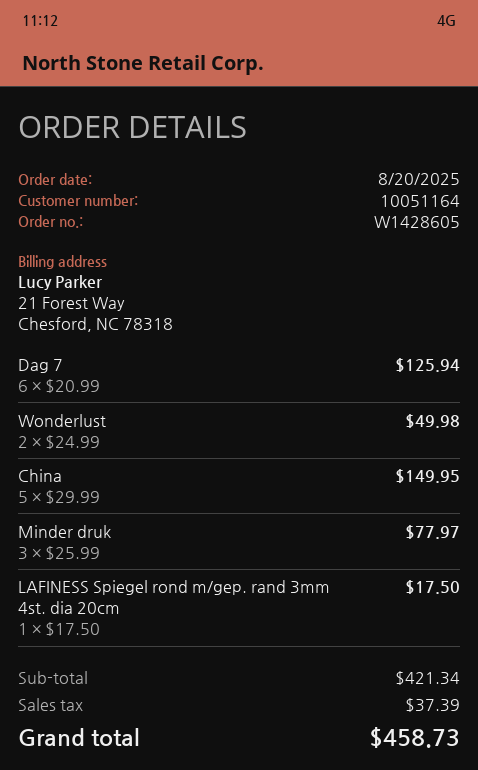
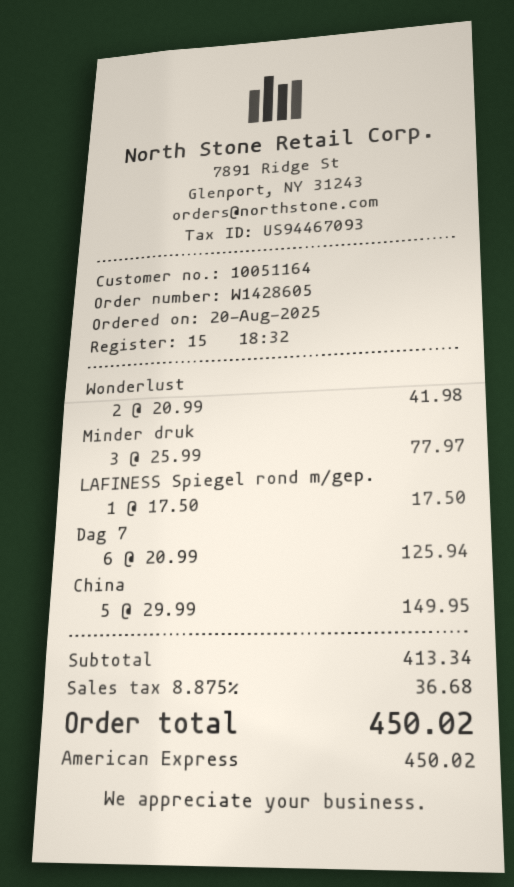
Wonderlust: 2 x 24.99 = 49.98 -> 2 x 20.99 = 41.98
subtotal: 421.34 -> 413.34
tax: 37.39 -> 36.68
total: 458.73 -> 450.02

